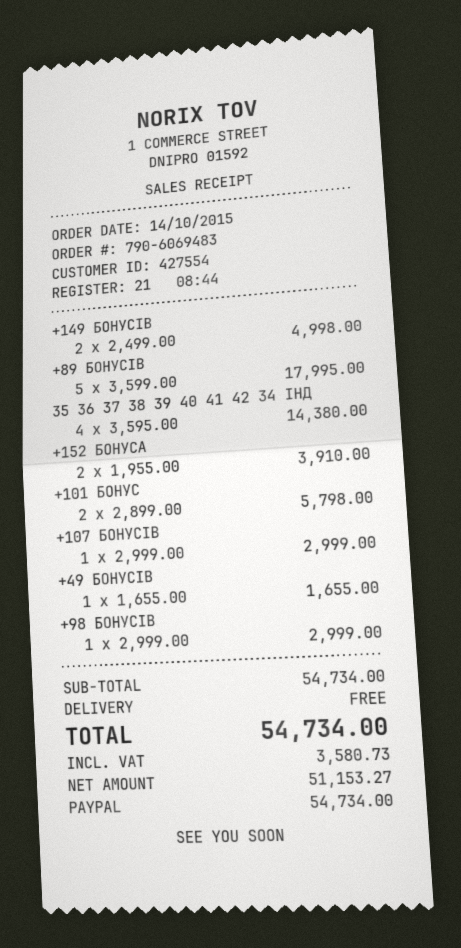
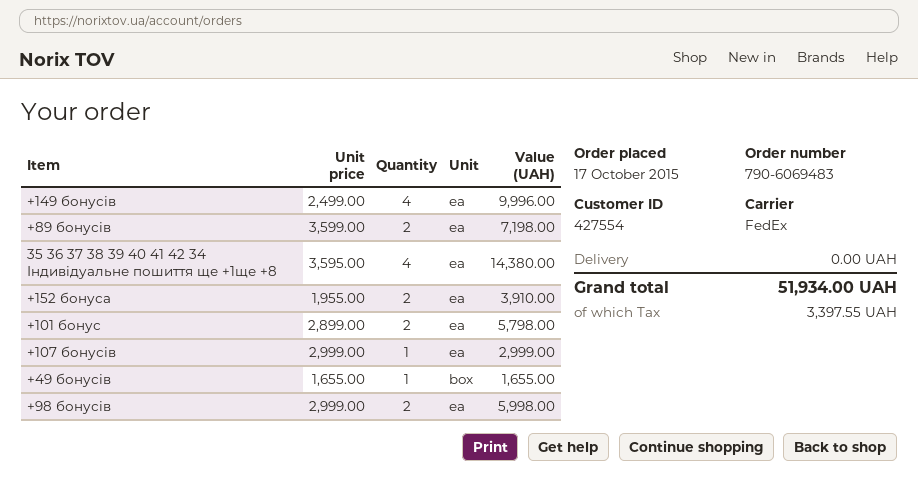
order date: 2015-10-14 -> 2015-10-17
+149 БОНУСІВ: 2 x 2499.00 = 4998.00 -> 4 x 2499.00 = 9996.00
+89 БОНУСІВ: 5 x 3599.00 = 17995.00 -> 2 x 3599.00 = 7198.00
+98 БОНУСІВ: 1 x 2999.00 = 2999.00 -> 2 x 2999.00 = 5998.00
tax: 3580.73 -> 3397.55
total: 54734.00 -> 51934.00

